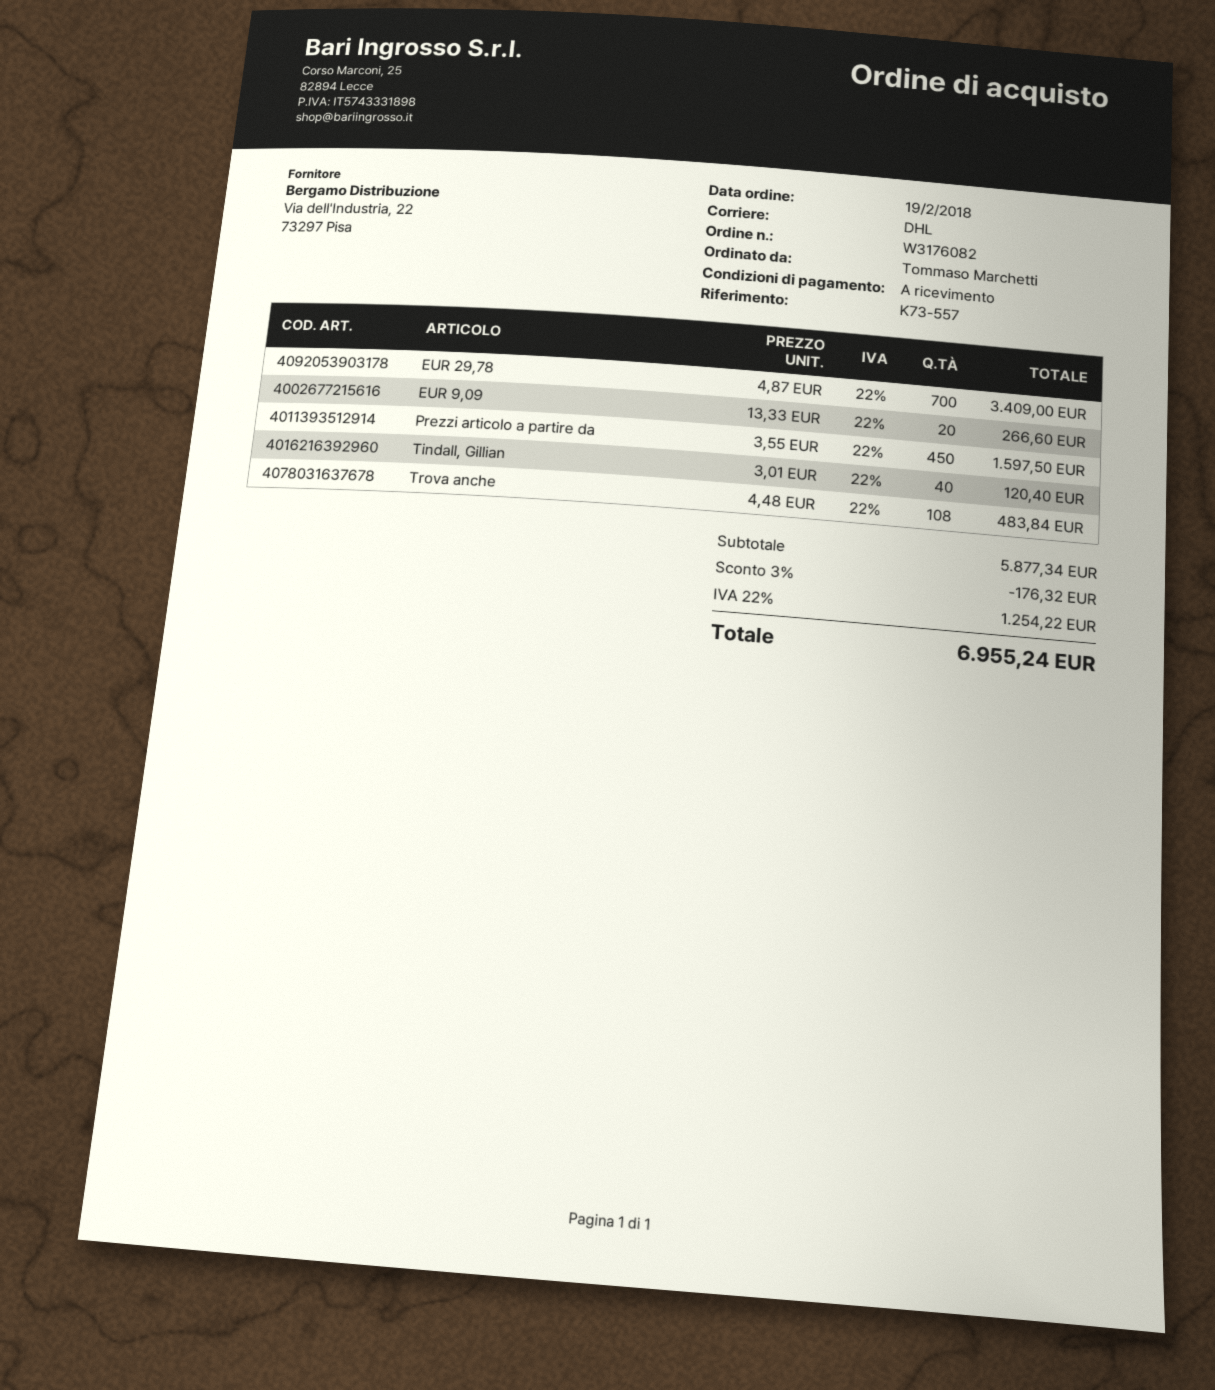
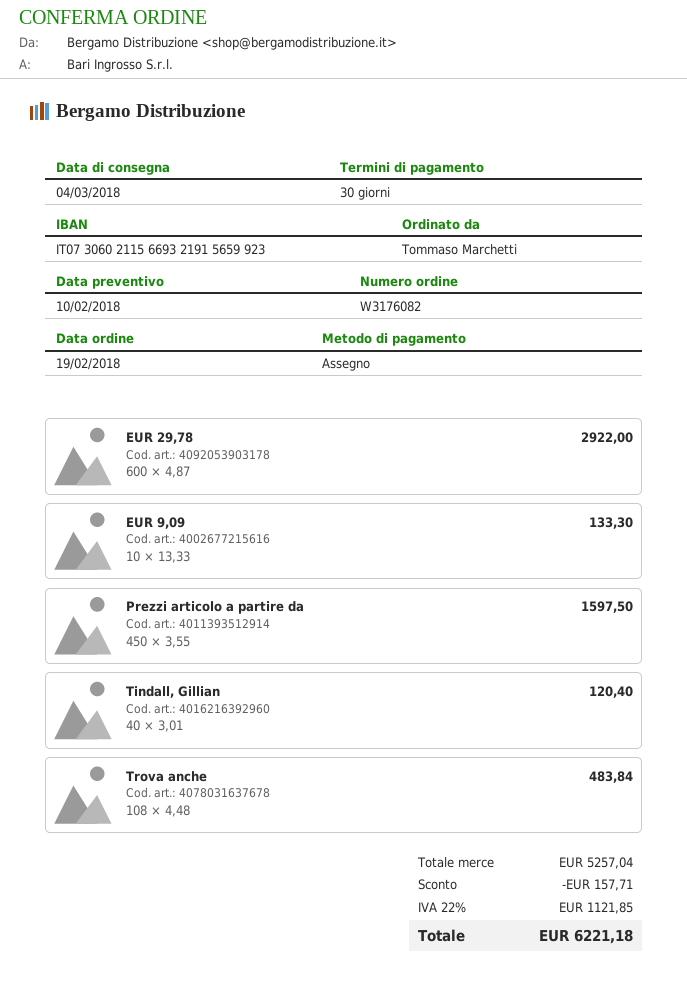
payment terms: on receipt -> 30 days
EUR 29,78: 700 x 4.87 = 3409.00 -> 600 x 4.87 = 2922.00
EUR 9,09: 20 x 13.33 = 266.60 -> 10 x 13.33 = 133.30
subtotal: 5877.34 -> 5257.04
discount: 176.32 -> 157.71
tax: 22% = 1254.22 -> 22% = 1121.85
total: 6955.24 -> 6221.18

